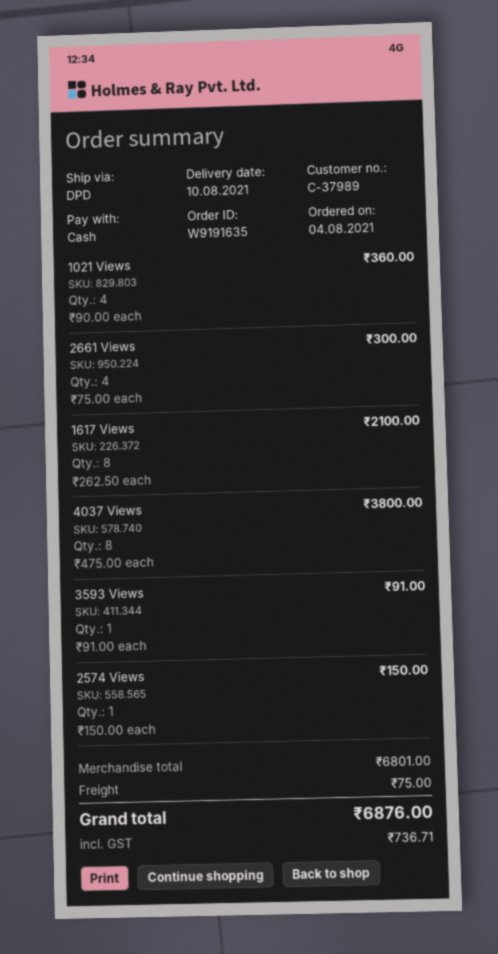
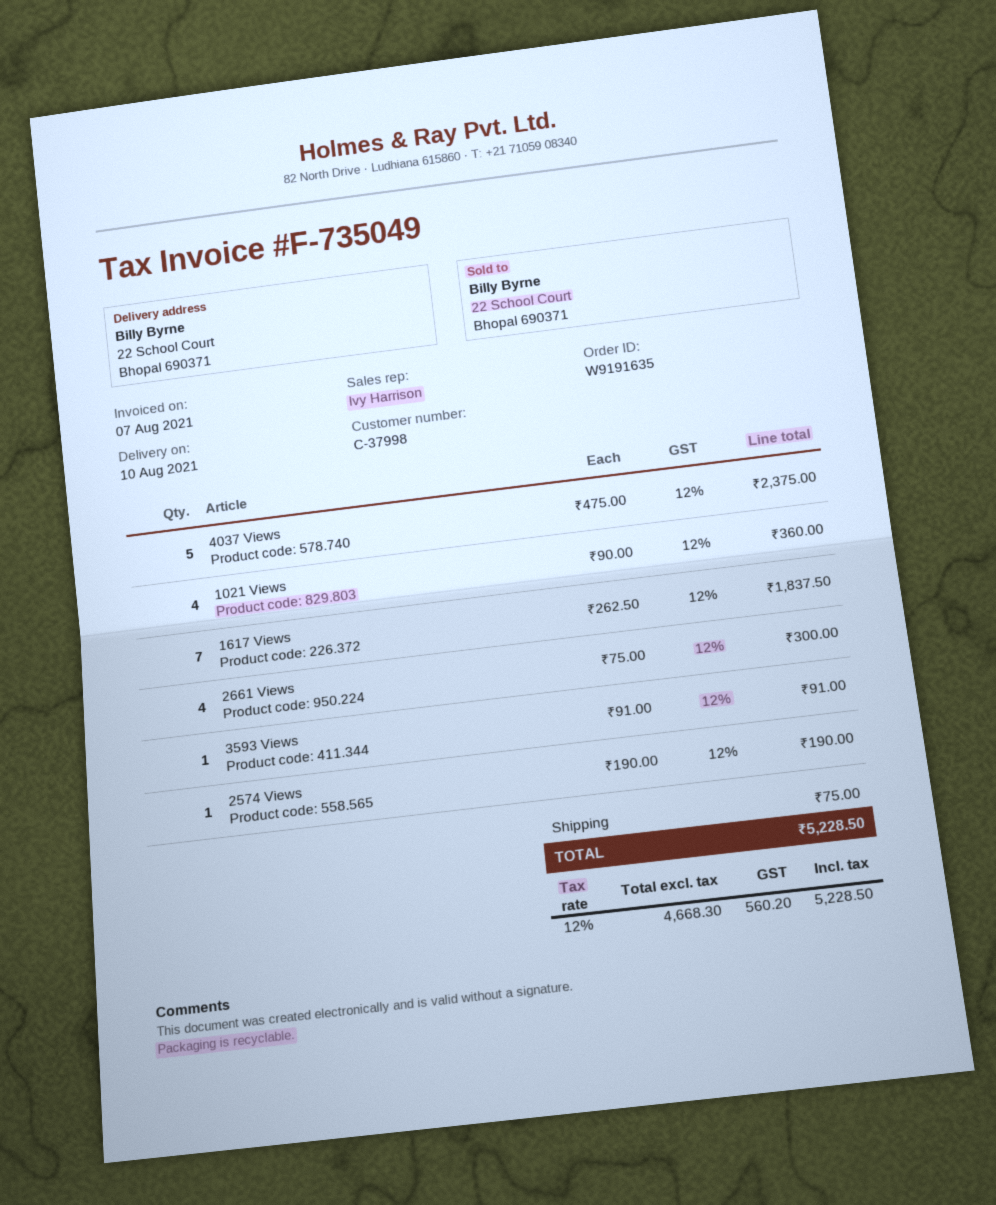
customer number: C-37989 -> C-37998
1617 Views: 8 x 262.50 = 2100.00 -> 7 x 262.50 = 1837.50
4037 Views: 8 x 475.00 = 3800.00 -> 5 x 475.00 = 2375.00
2574 Views: 1 x 150.00 = 150.00 -> 1 x 190.00 = 190.00
tax: 736.71 -> 560.20
total: 6876.00 -> 5228.50

